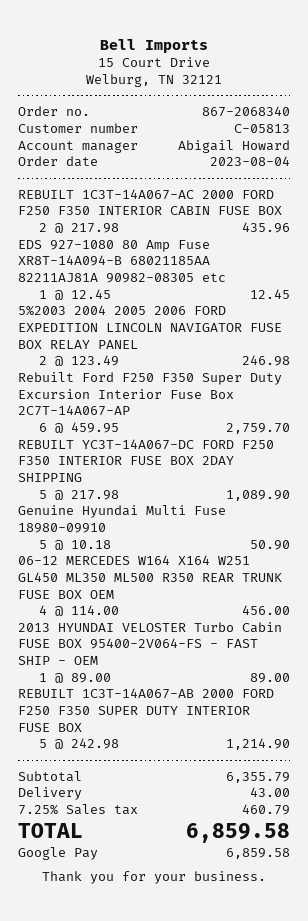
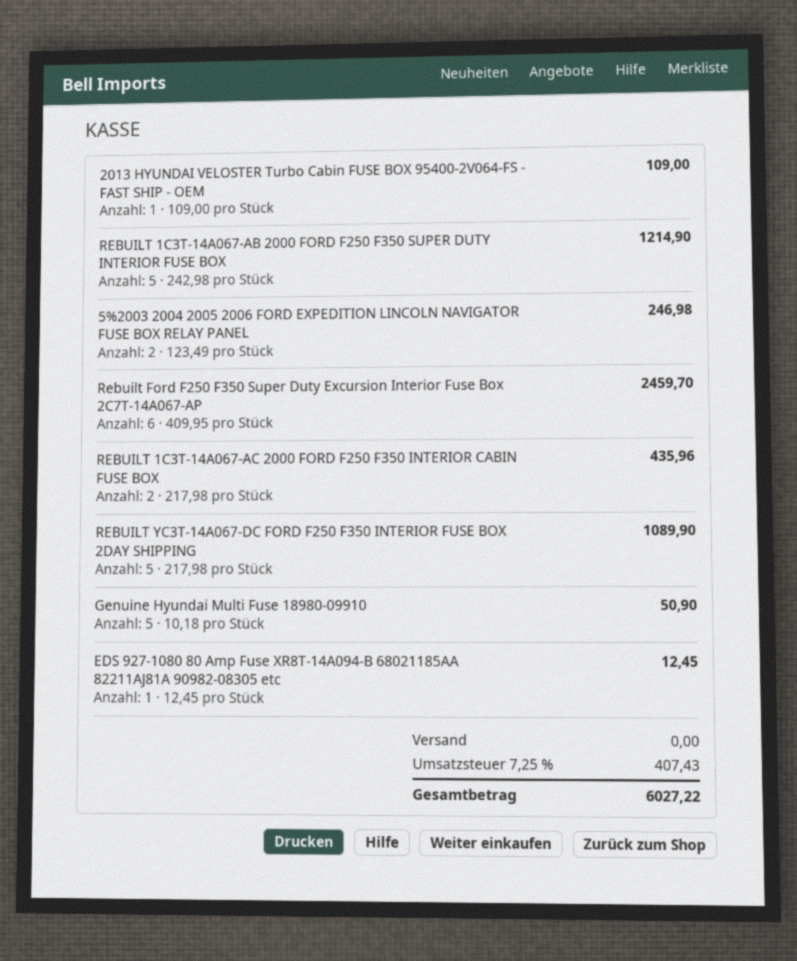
Rebuilt Ford F250 F350 Super Duty Excursion Interior Fuse Box 2C7T-14A067-AP: 6 x 459.95 = 2759.70 -> 6 x 409.95 = 2459.70
06-12 MERCEDES W164 X164 W251 GL450 ML350 ML500 R350 REAR TRUNK FUSE BOX OEM: 4 x 114.00 = 456.00 -> none
2013 HYUNDAI VELOSTER Turbo Cabin FUSE BOX 95400-2V064-FS - FAST SHIP - OEM: 1 x 89.00 = 89.00 -> 1 x 109.00 = 109.00
shipping: 43.00 -> 0.00
tax: 7.25% = 460.79 -> 7.25% = 407.43
total: 6859.58 -> 6027.22

